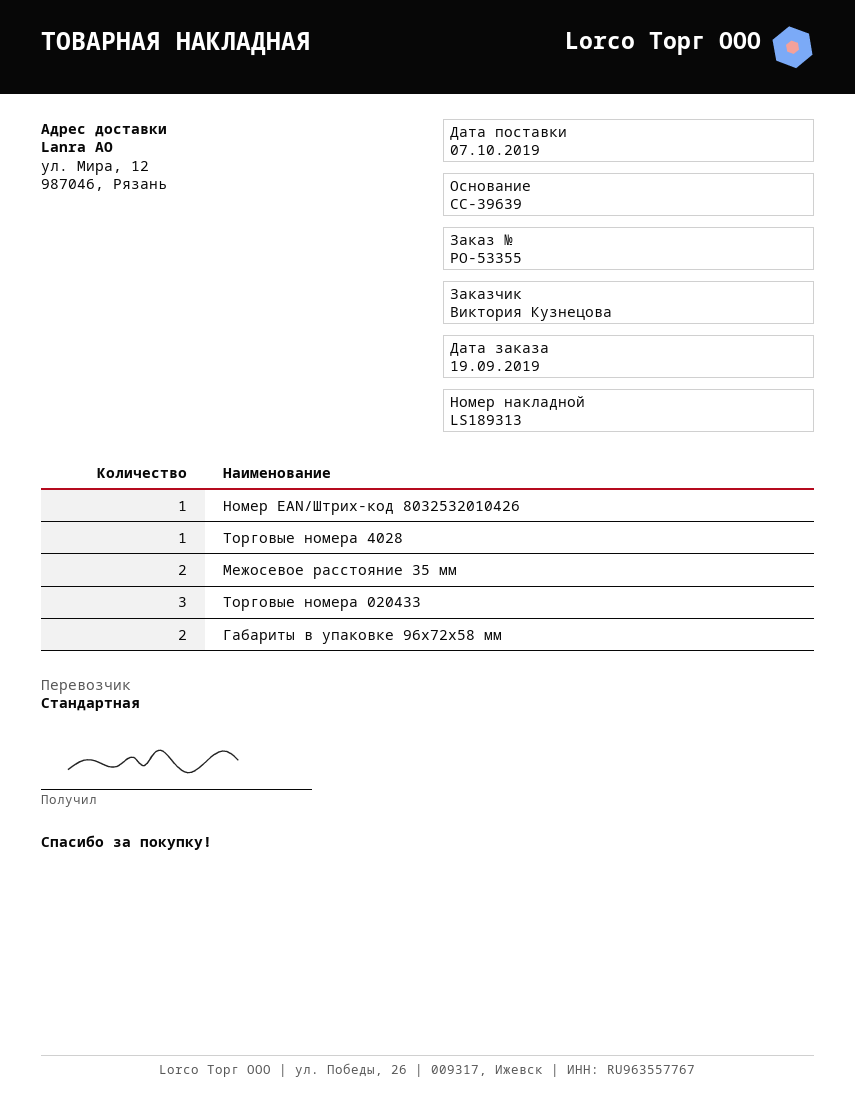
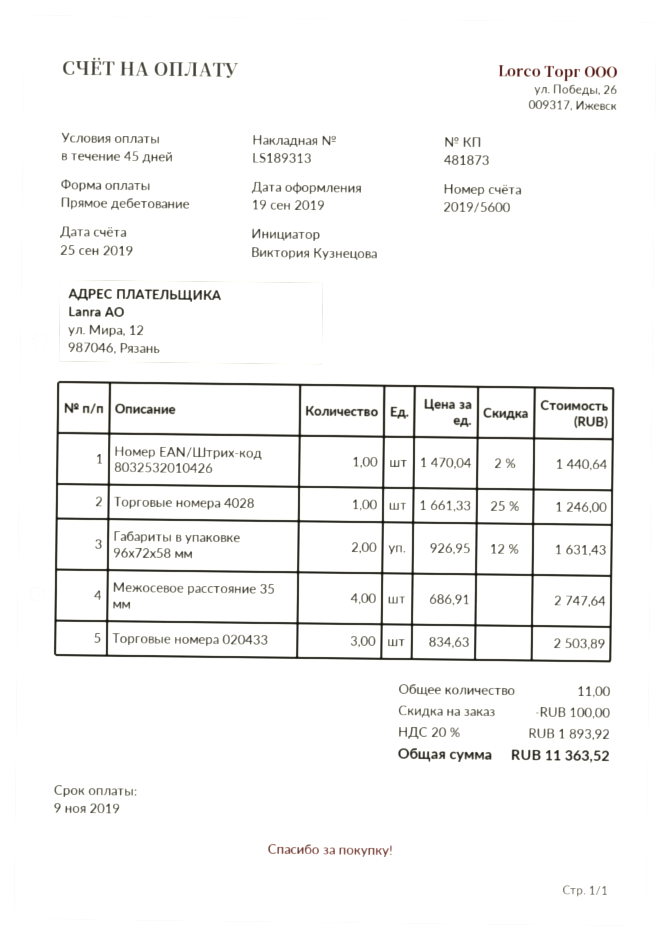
Межосевое расстояние 35 мм: 2 -> 4

